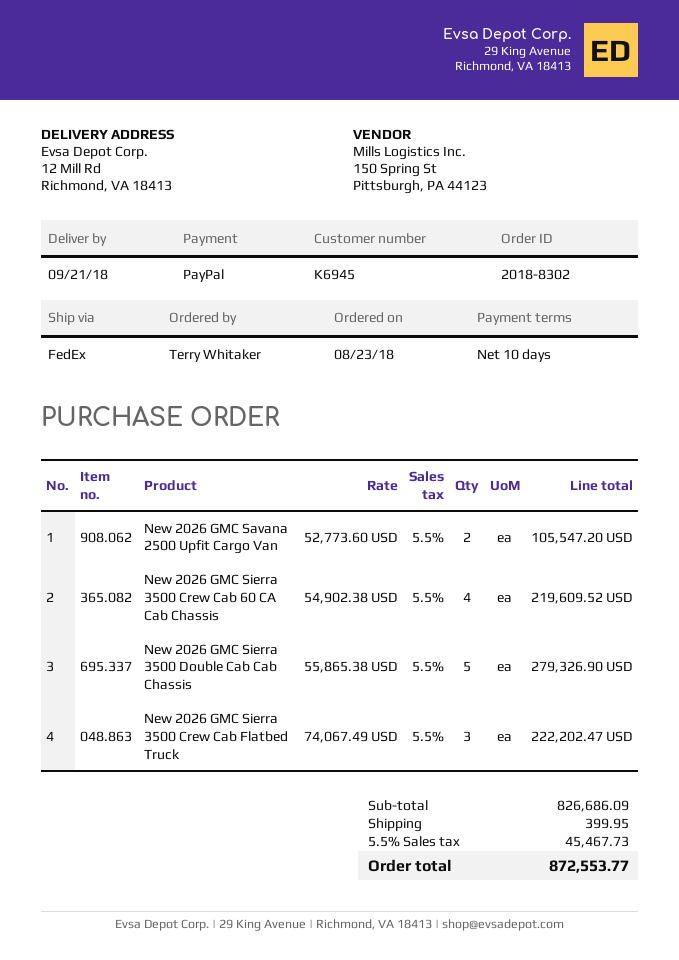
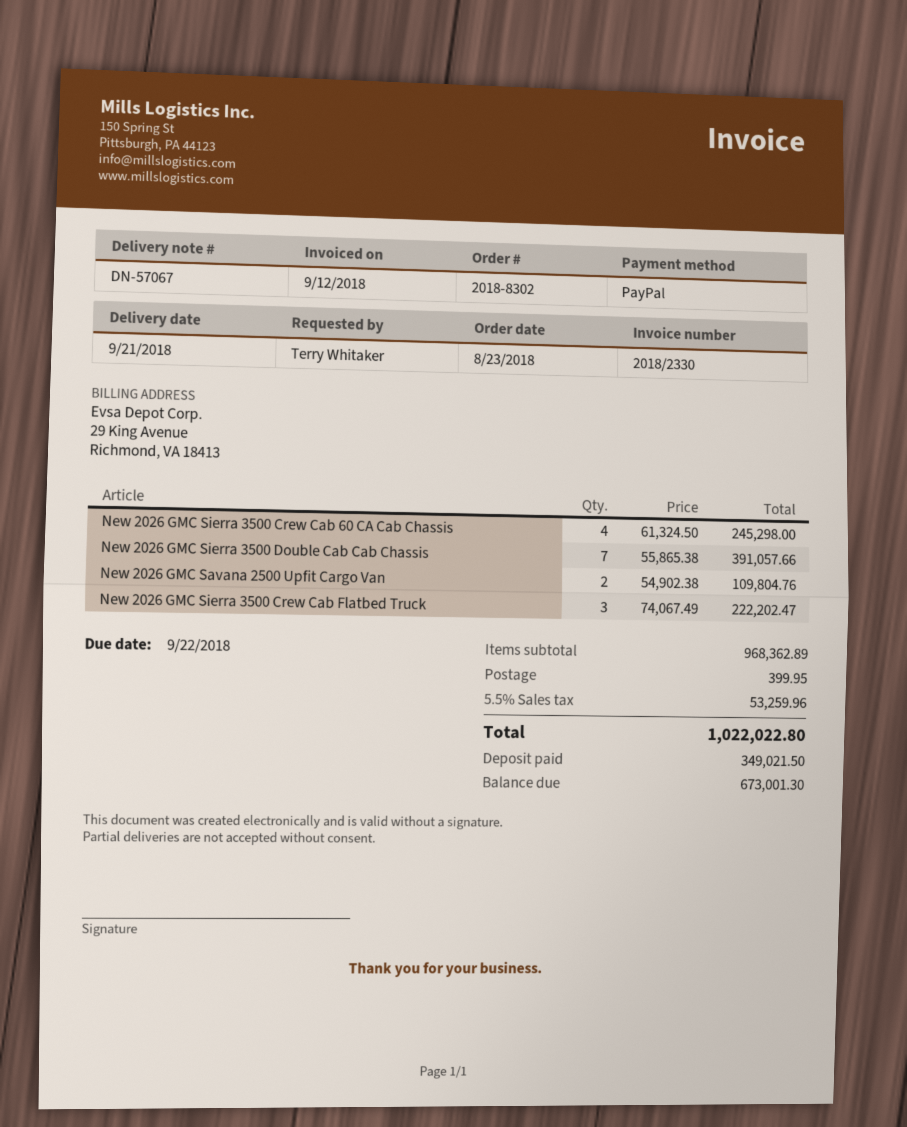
New 2026 GMC Savana 2500 Upfit Cargo Van: 2 x 52773.60 = 105547.20 -> 2 x 54902.38 = 109804.76
New 2026 GMC Sierra 3500 Crew Cab 60 CA Cab Chassis: 4 x 54902.38 = 219609.52 -> 4 x 61324.50 = 245298.00
New 2026 GMC Sierra 3500 Double Cab Cab Chassis: 5 x 55865.38 = 279326.90 -> 7 x 55865.38 = 391057.66
subtotal: 826686.09 -> 968362.89
tax: 5.5% = 45467.73 -> 5.5% = 53259.96
total: 872553.77 -> 1022022.80

